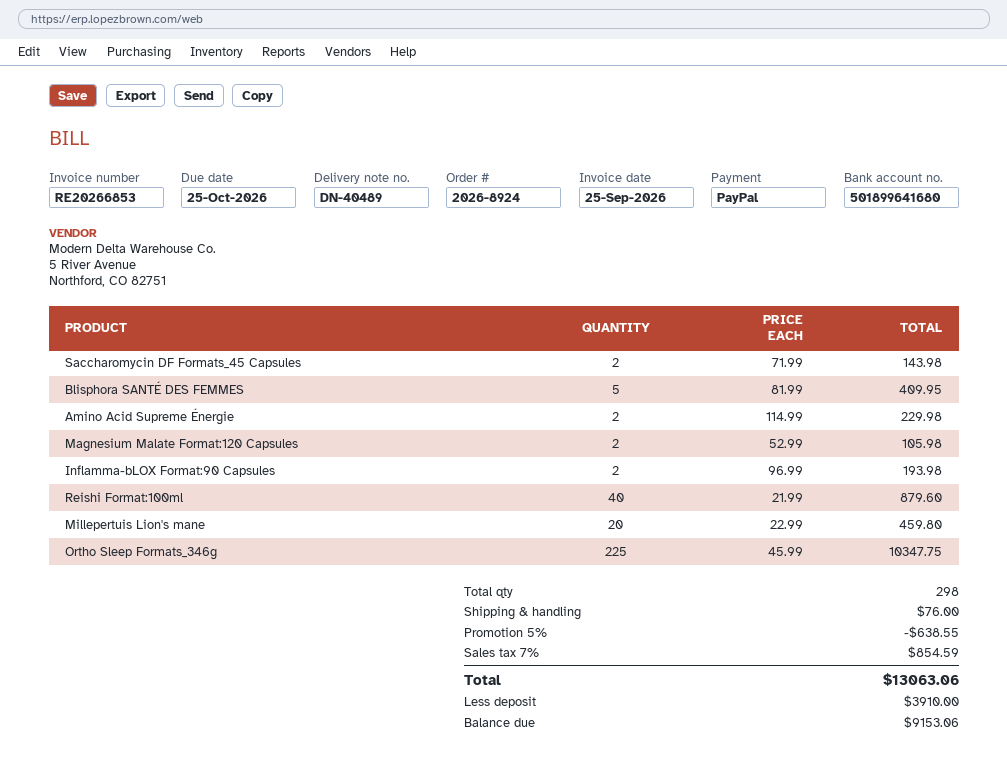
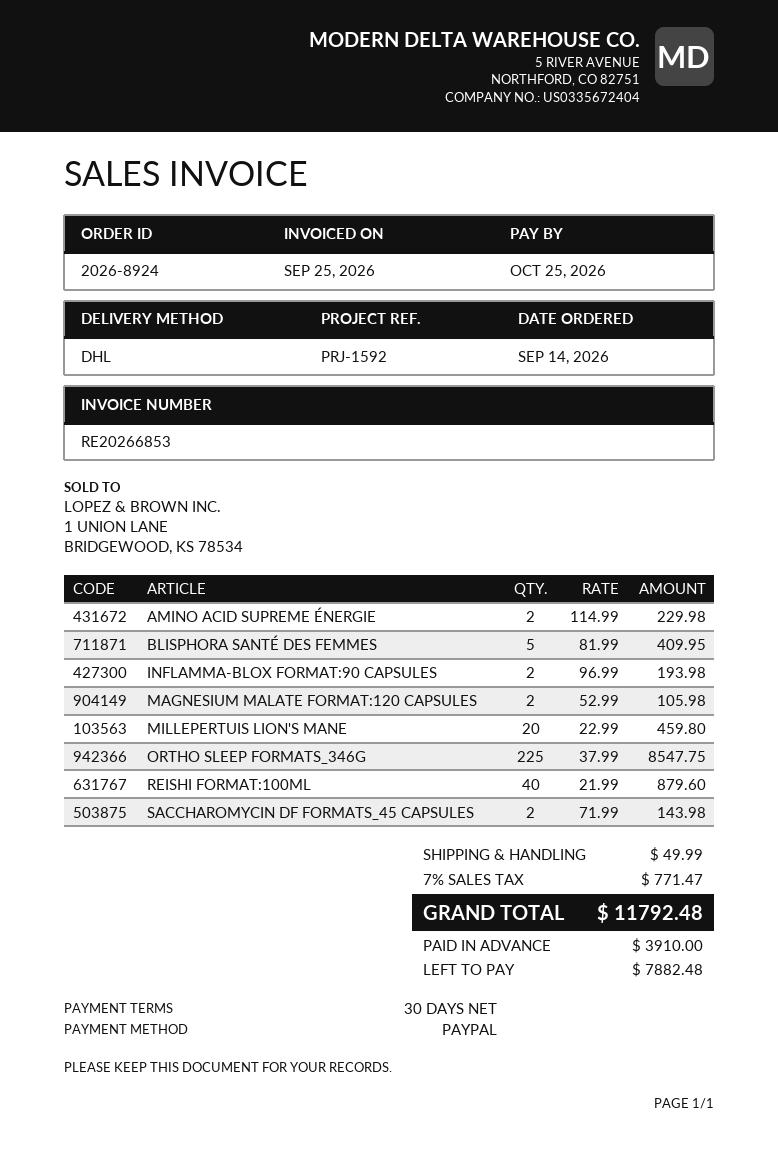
Ortho Sleep Formats_346g: 225 x 45.99 = 10347.75 -> 225 x 37.99 = 8547.75
discount: 5% = 638.55 -> none
shipping: 76.00 -> 49.99
tax: 7% = 854.59 -> 7% = 771.47
total: 13063.06 -> 11792.48
balance: 9153.06 -> 7882.48

